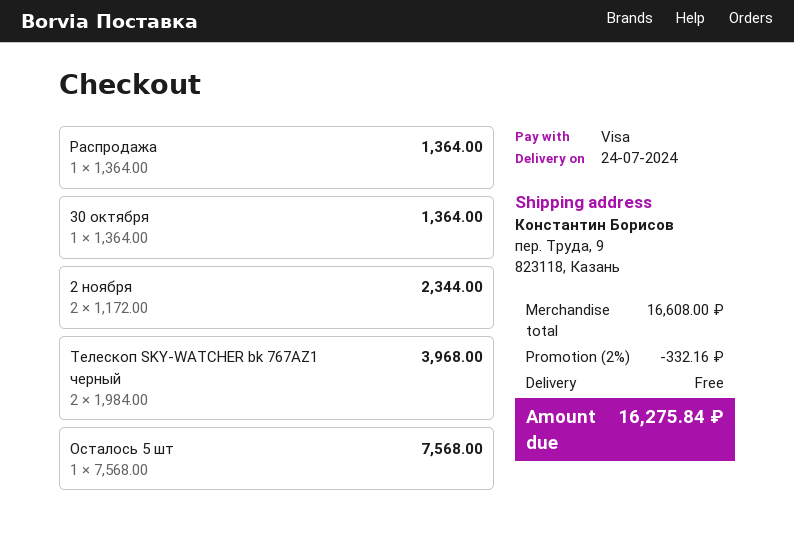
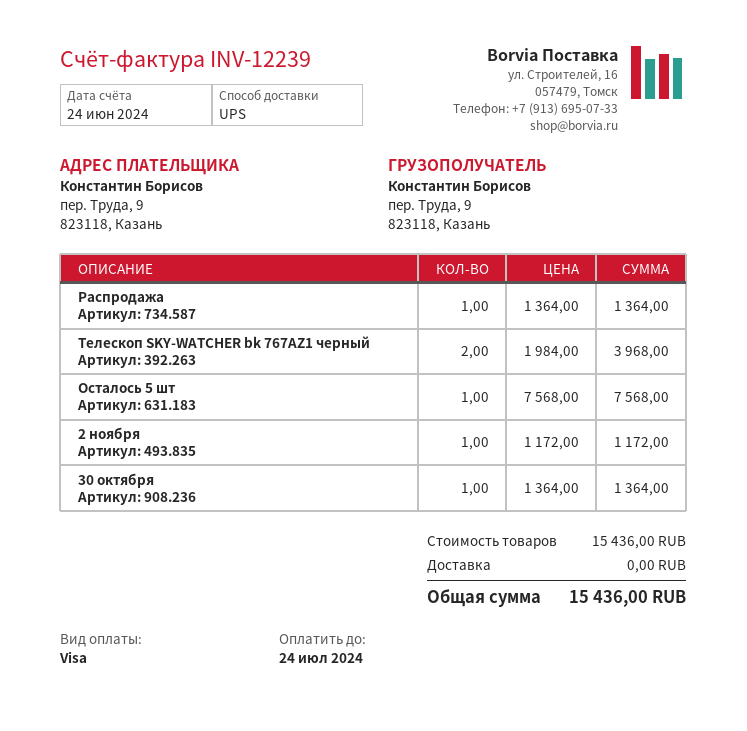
2 ноября: 2 x 1172.00 = 2344.00 -> 1 x 1172.00 = 1172.00
subtotal: 16608.00 -> 15436.00
discount: 2% = 332.16 -> none
total: 16275.84 -> 15436.00

